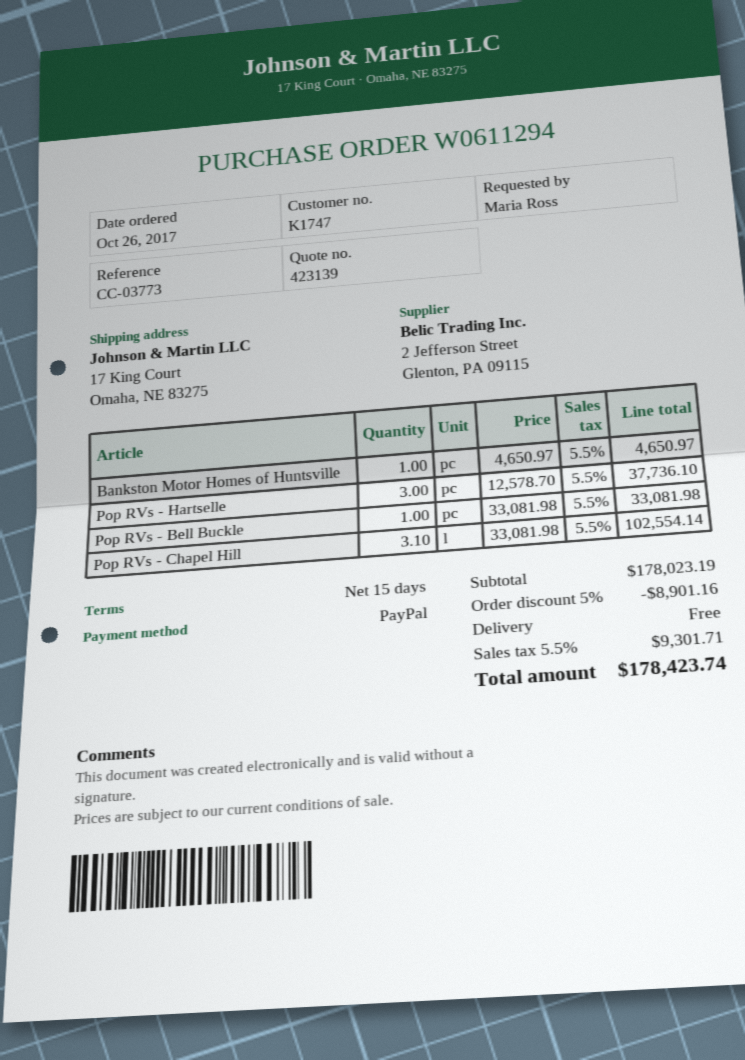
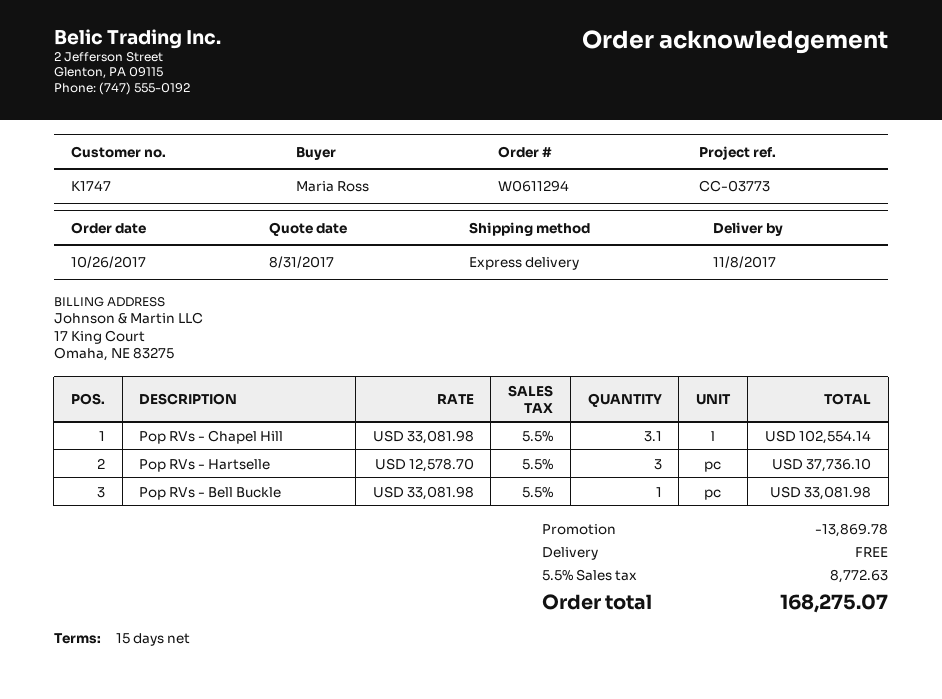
Bankston Motor Homes of Huntsville: 1 x 4650.97 = 4650.97 -> none
discount: 8901.16 -> 13869.78
tax: 5.5% = 9301.71 -> 5.5% = 8772.63
total: 178423.74 -> 168275.07

